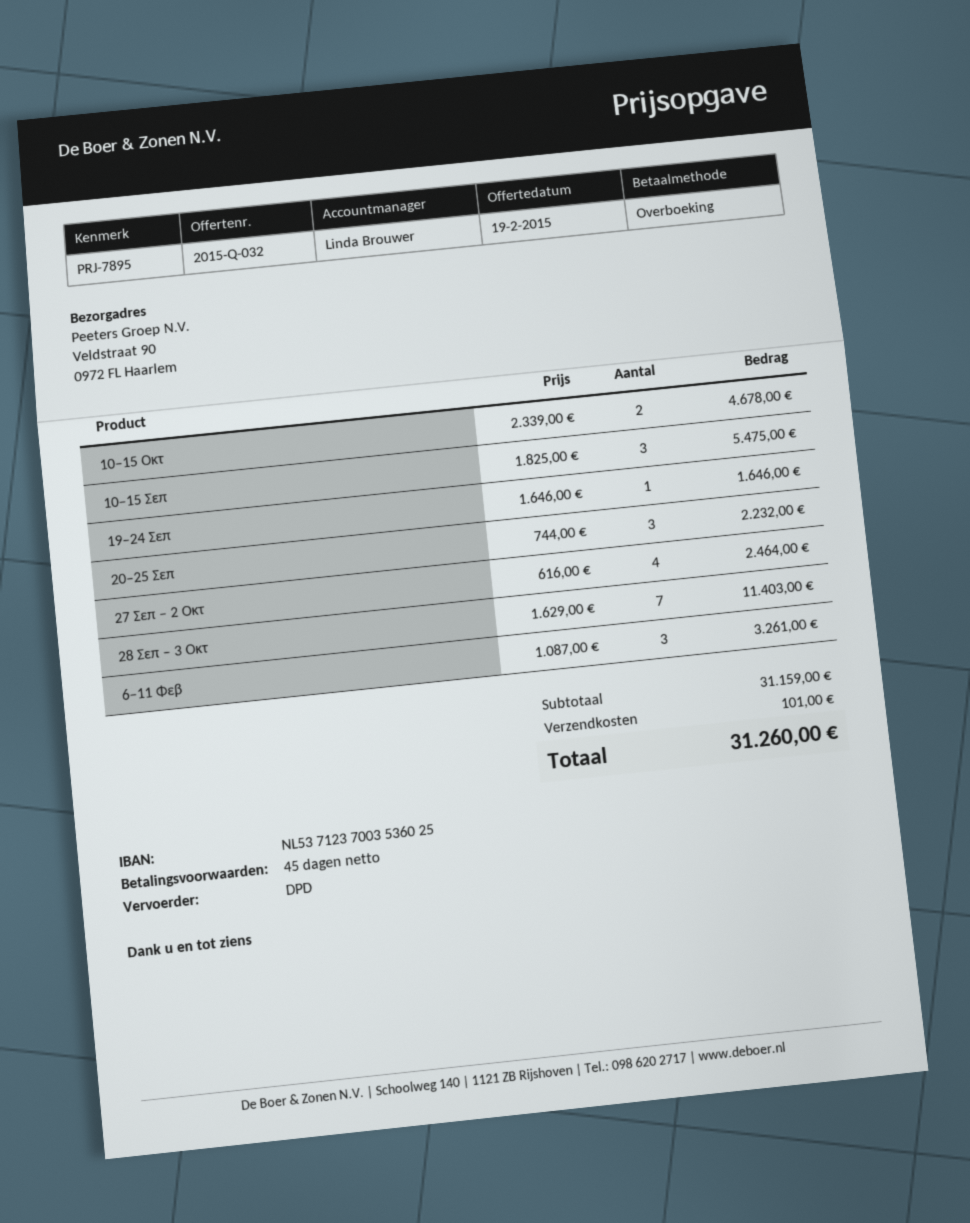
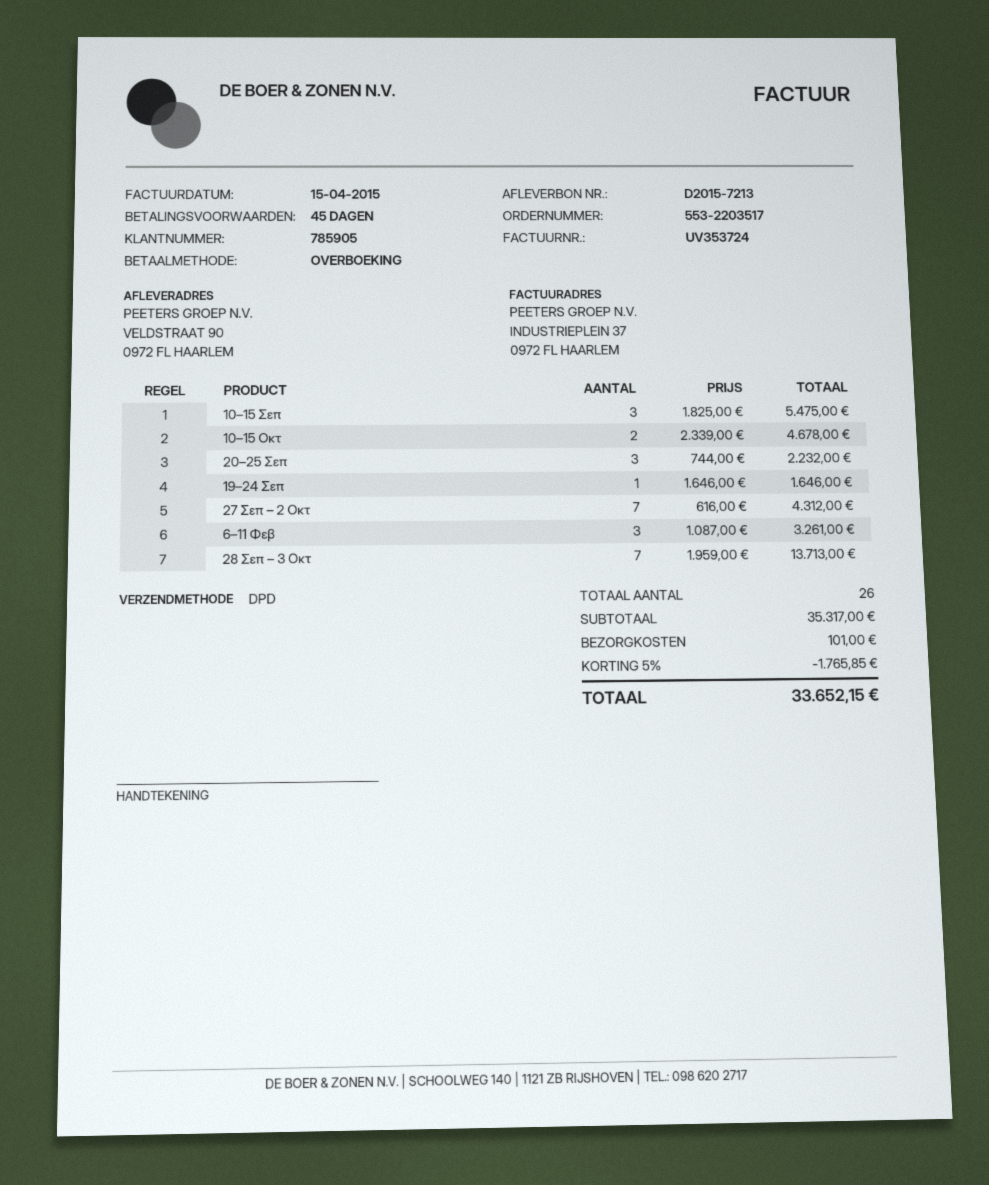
27 Σεπ – 2 Οκτ: 4 x 616.00 = 2464.00 -> 7 x 616.00 = 4312.00
28 Σεπ – 3 Οκτ: 7 x 1629.00 = 11403.00 -> 7 x 1959.00 = 13713.00
subtotal: 31159.00 -> 35317.00
discount: none -> 5% = 1765.85
total: 31260.00 -> 33652.15

